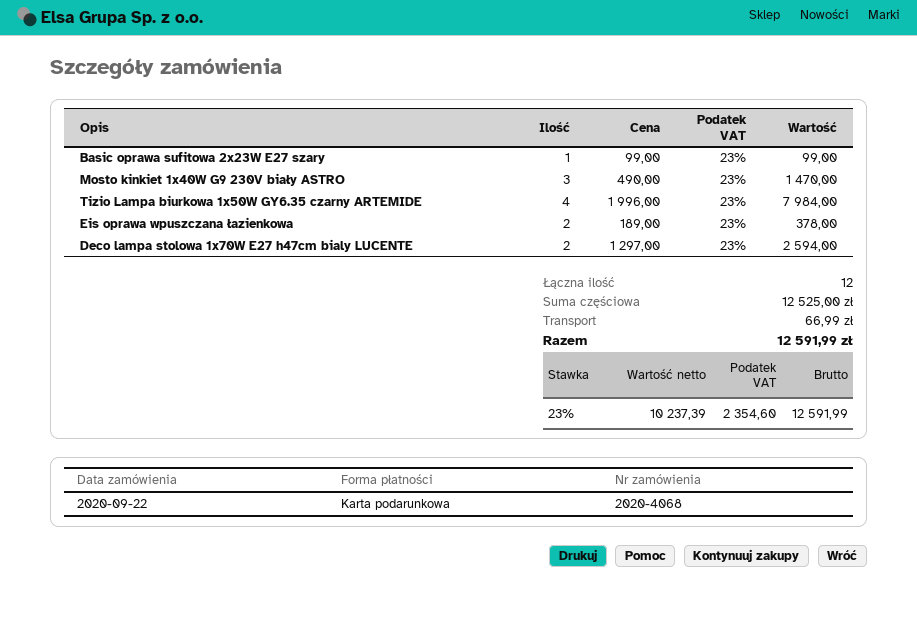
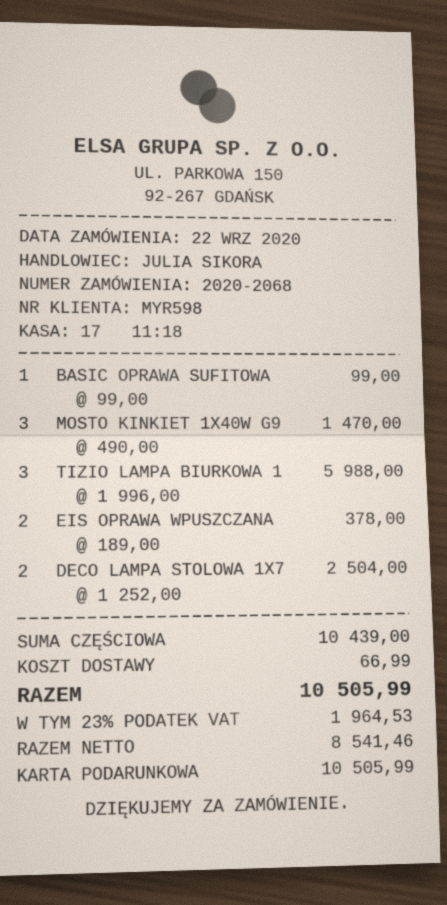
order number: 2020-4068 -> 2020-2068
Tizio Lampa biurkowa 1x50W GY6.35 czarny ARTEMIDE: 4 x 1996.00 = 7984.00 -> 3 x 1996.00 = 5988.00
Deco lampa stolowa 1x70W E27 h47cm bialy LUCENTE: 2 x 1297.00 = 2594.00 -> 2 x 1252.00 = 2504.00
subtotal: 12525.00 -> 10439.00
net: 10237.39 -> 8541.46
tax: 23% = 2354.60 -> 23% = 1964.53
total: 12591.99 -> 10505.99

